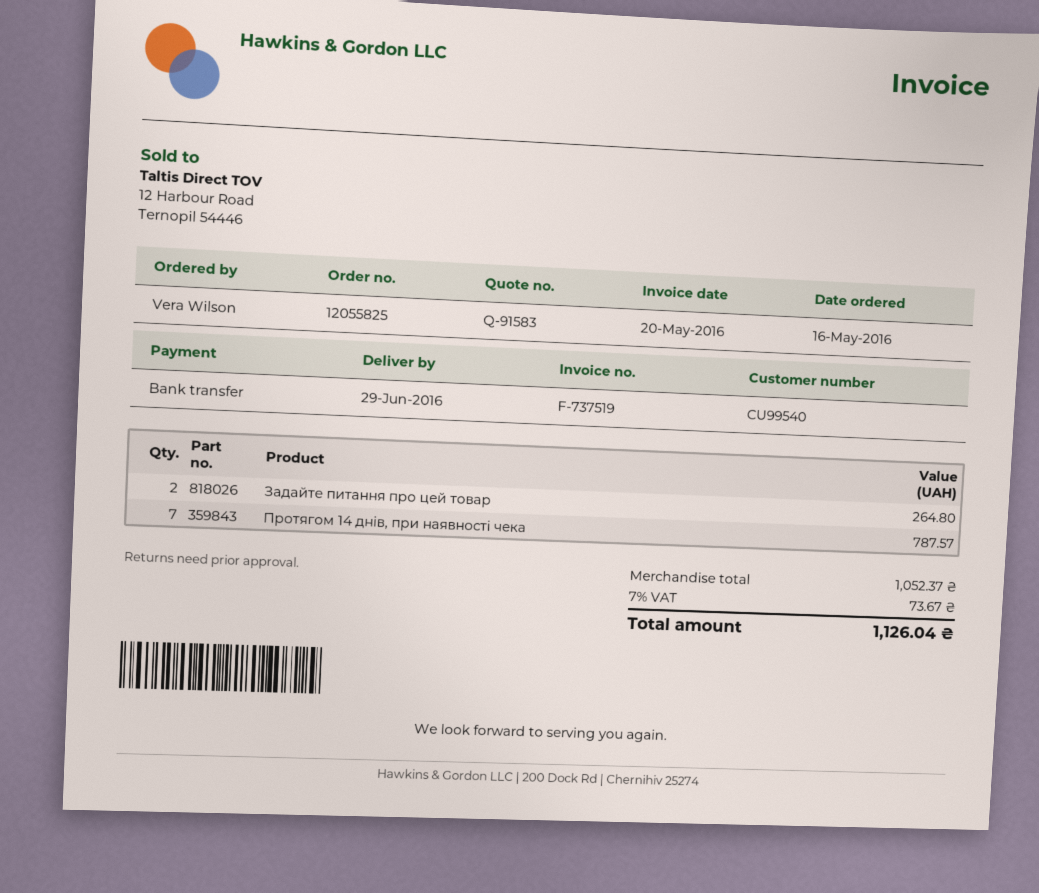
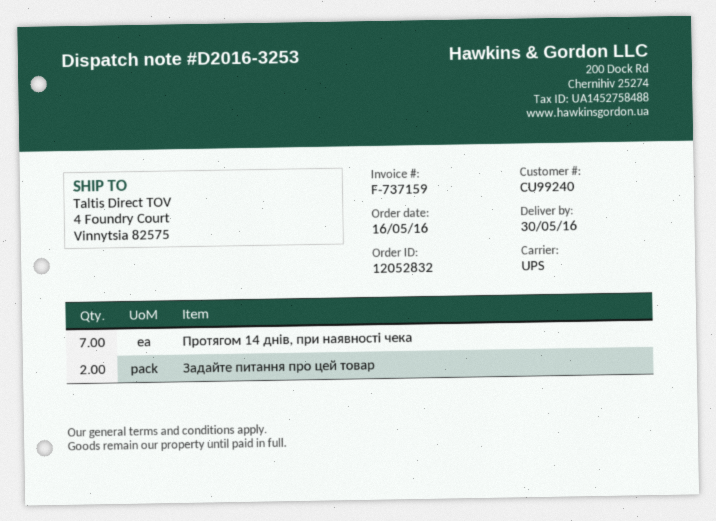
order number: 12055825 -> 12052832
delivery date: 2016-06-29 -> 2016-05-30
invoice number: F-737519 -> F-737159
customer number: CU99540 -> CU99240

